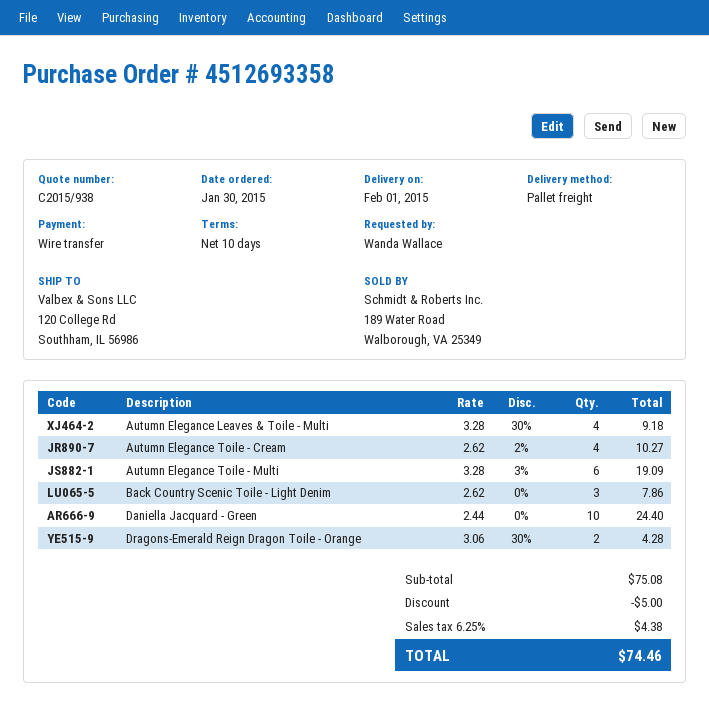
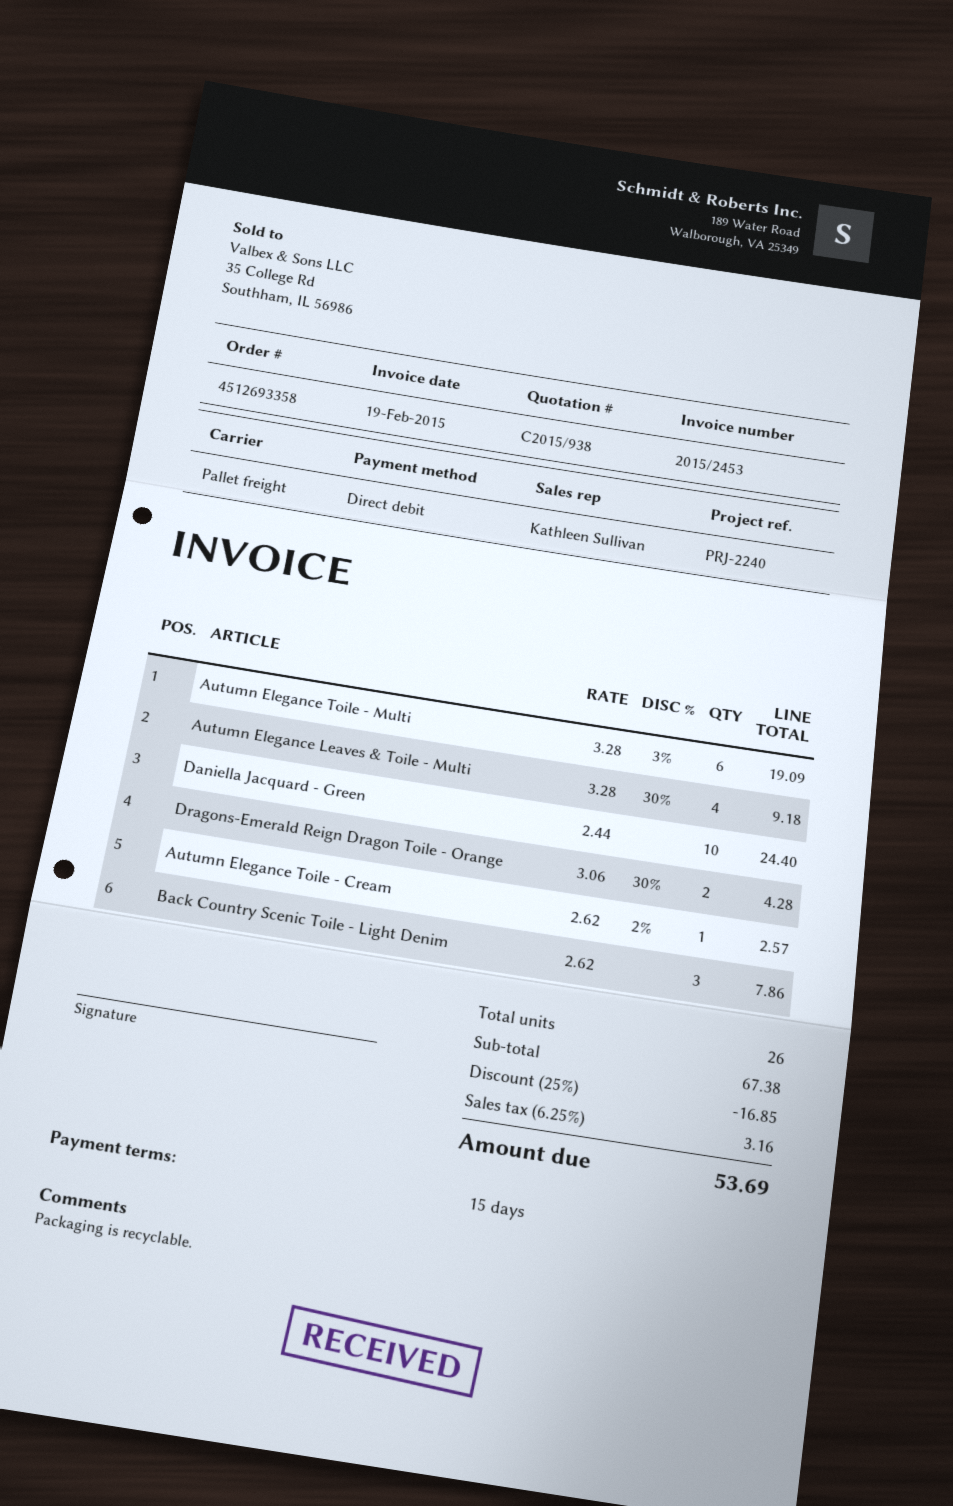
payment terms: 10 days -> 15 days
payment method: bank transfer -> direct debit
Autumn Elegance Toile - Cream: 4 x 2.62 - 2% = 10.27 -> 1 x 2.62 - 2% = 2.57
subtotal: 75.08 -> 67.38
discount: 5.00 -> 16.85
tax: 6.25% = 4.38 -> 6.25% = 3.16
total: 74.46 -> 53.69

